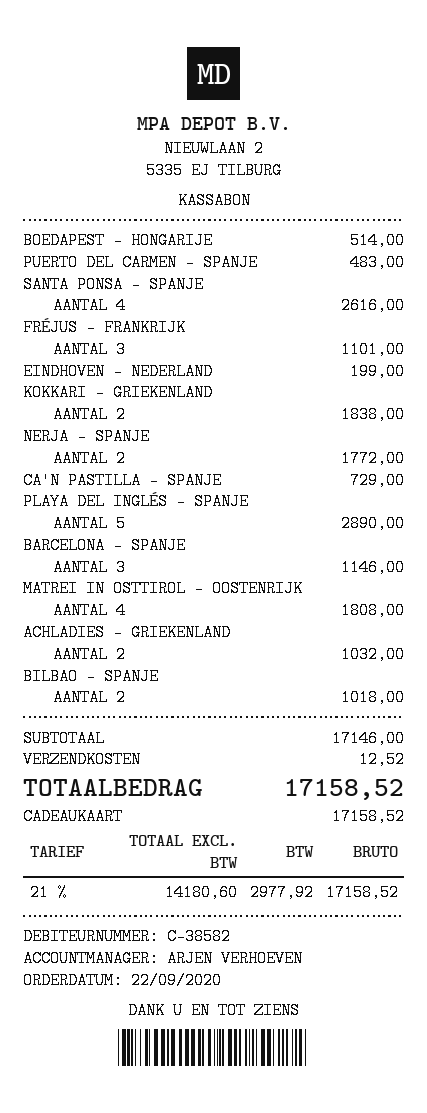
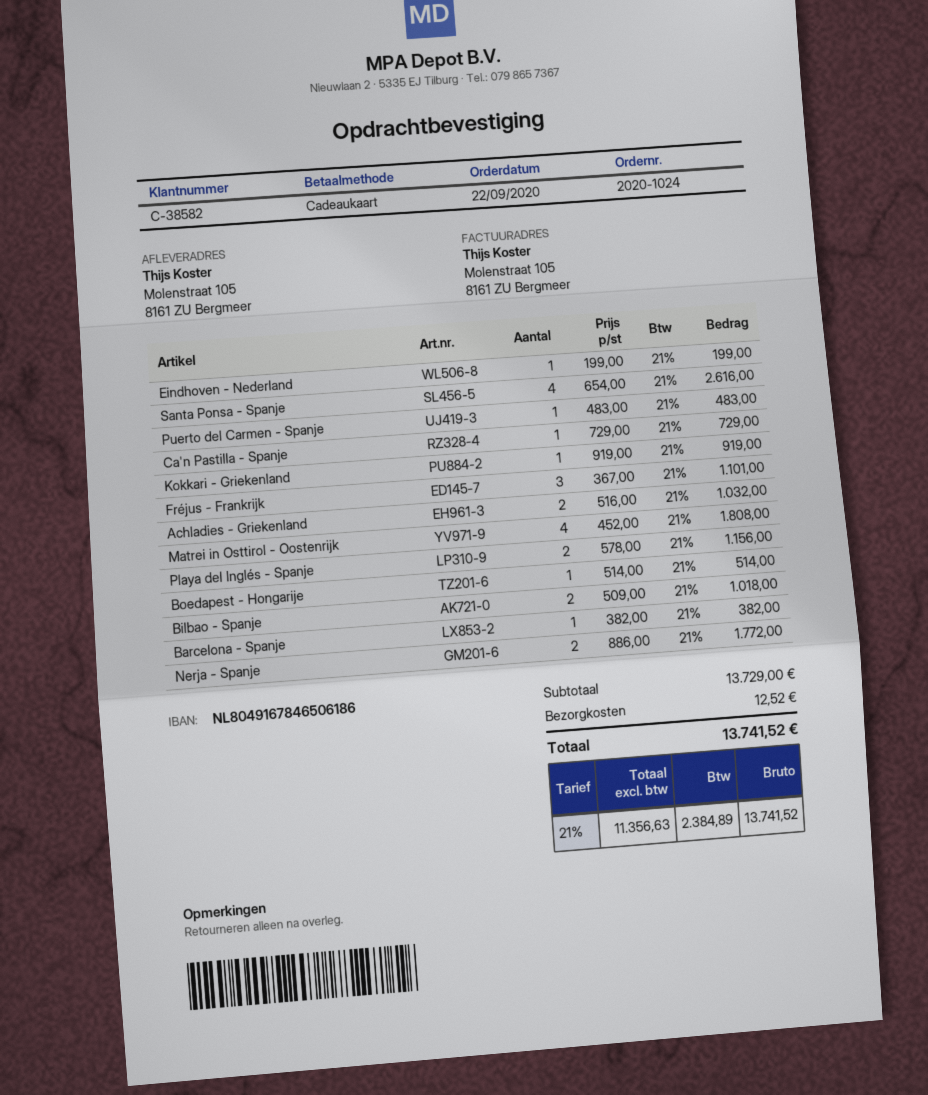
KOKKARI - GRIEKENLAND: 2 for 1838.00 -> 1 for 919.00
PLAYA DEL INGLÉS - SPANJE: 5 for 2890.00 -> 2 for 1156.00
BARCELONA - SPANJE: 3 for 1146.00 -> 1 for 382.00
subtotal: 17146.00 -> 13729.00
net: 14180.60 -> 11356.63
tax: 21% = 2977.92 -> 21% = 2384.89
total: 17158.52 -> 13741.52

